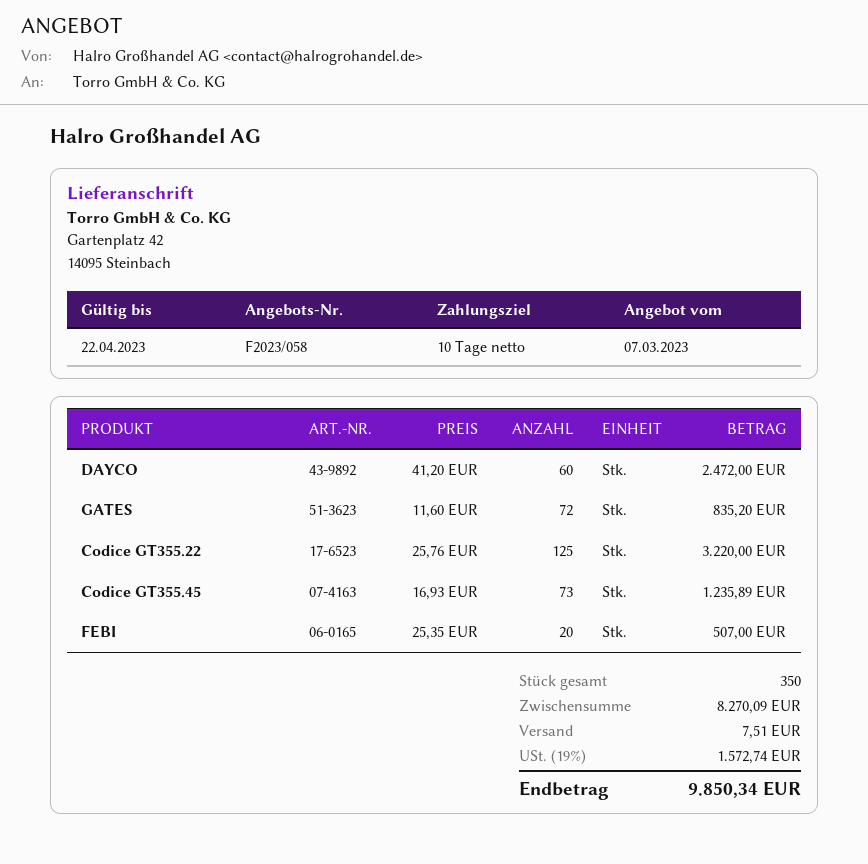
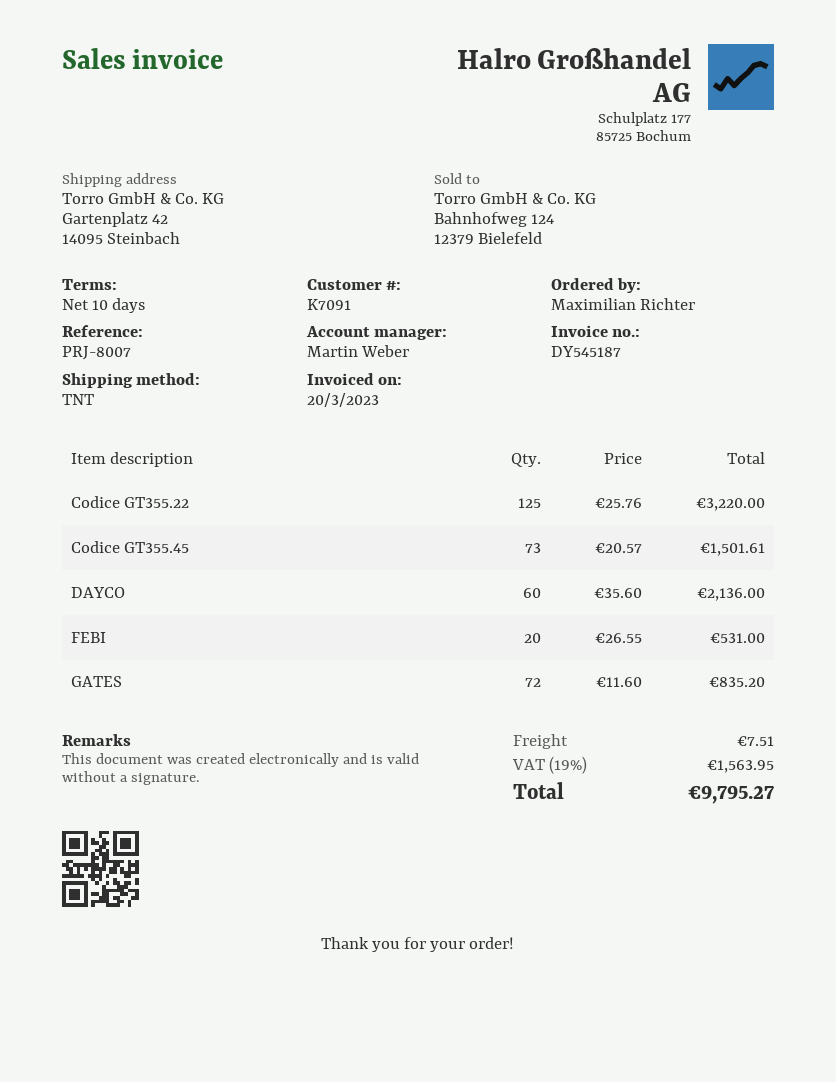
DAYCO: 60 x 41.20 = 2472.00 -> 60 x 35.60 = 2136.00
Codice GT355.45: 73 x 16.93 = 1235.89 -> 73 x 20.57 = 1501.61
FEBI: 20 x 25.35 = 507.00 -> 20 x 26.55 = 531.00
tax: 19% = 1572.74 -> 19% = 1563.95
total: 9850.34 -> 9795.27

